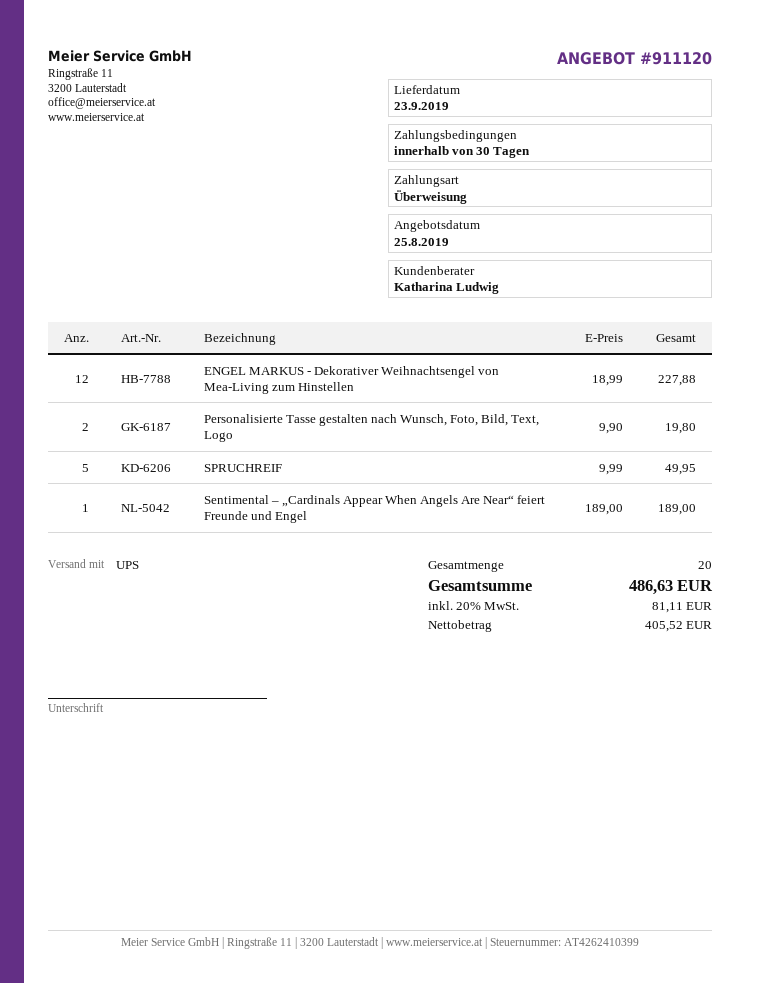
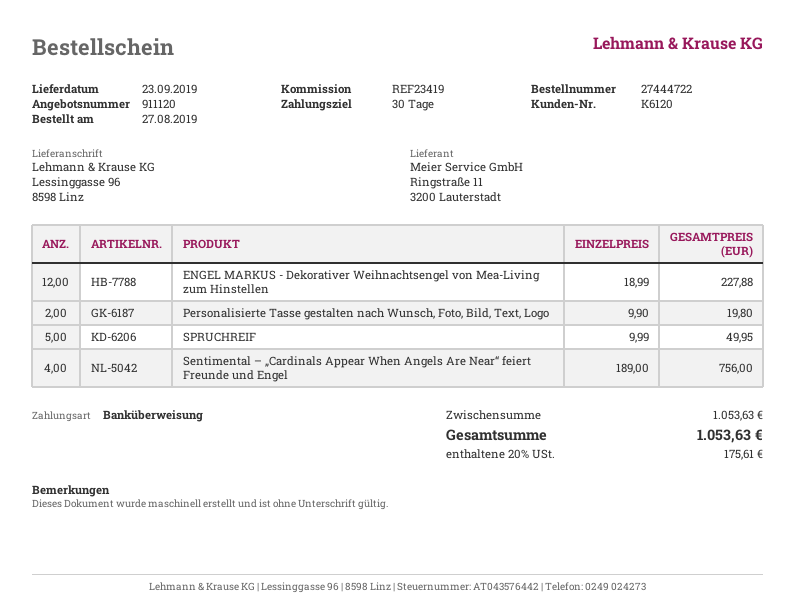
Sentimental – „Cardinals Appear When Angels Are Near“ feiert Freunde und Engel: 1 x 189.00 = 189.00 -> 4 x 189.00 = 756.00
tax: 20% = 81.11 -> 20% = 175.61
total: 486.63 -> 1053.63

